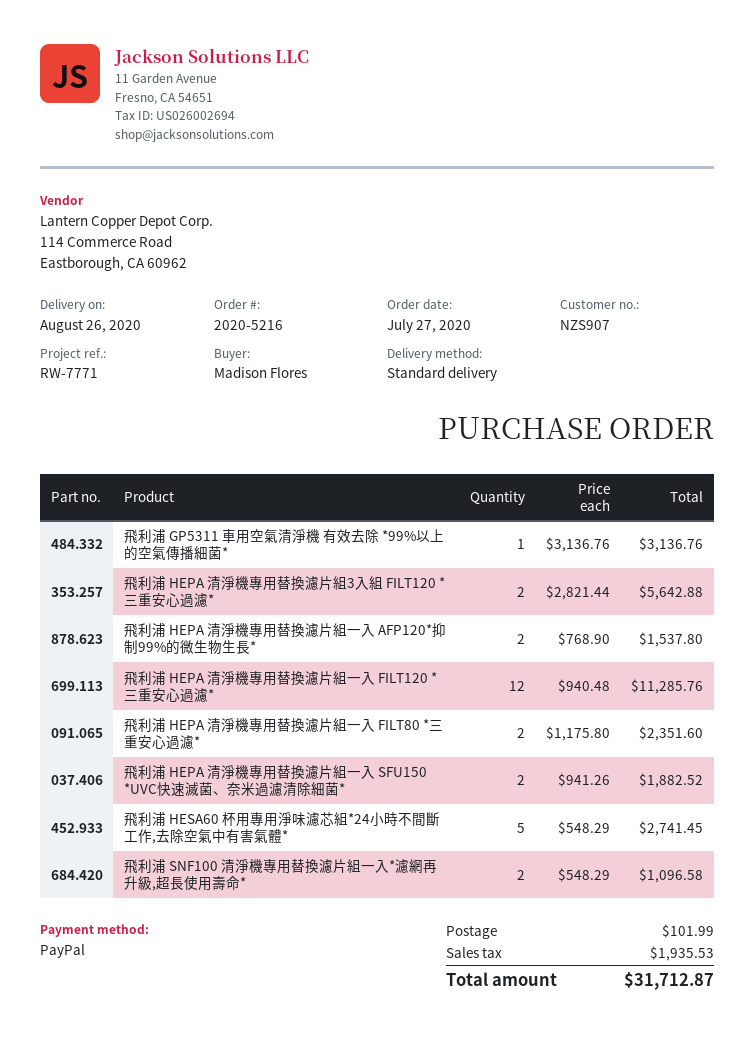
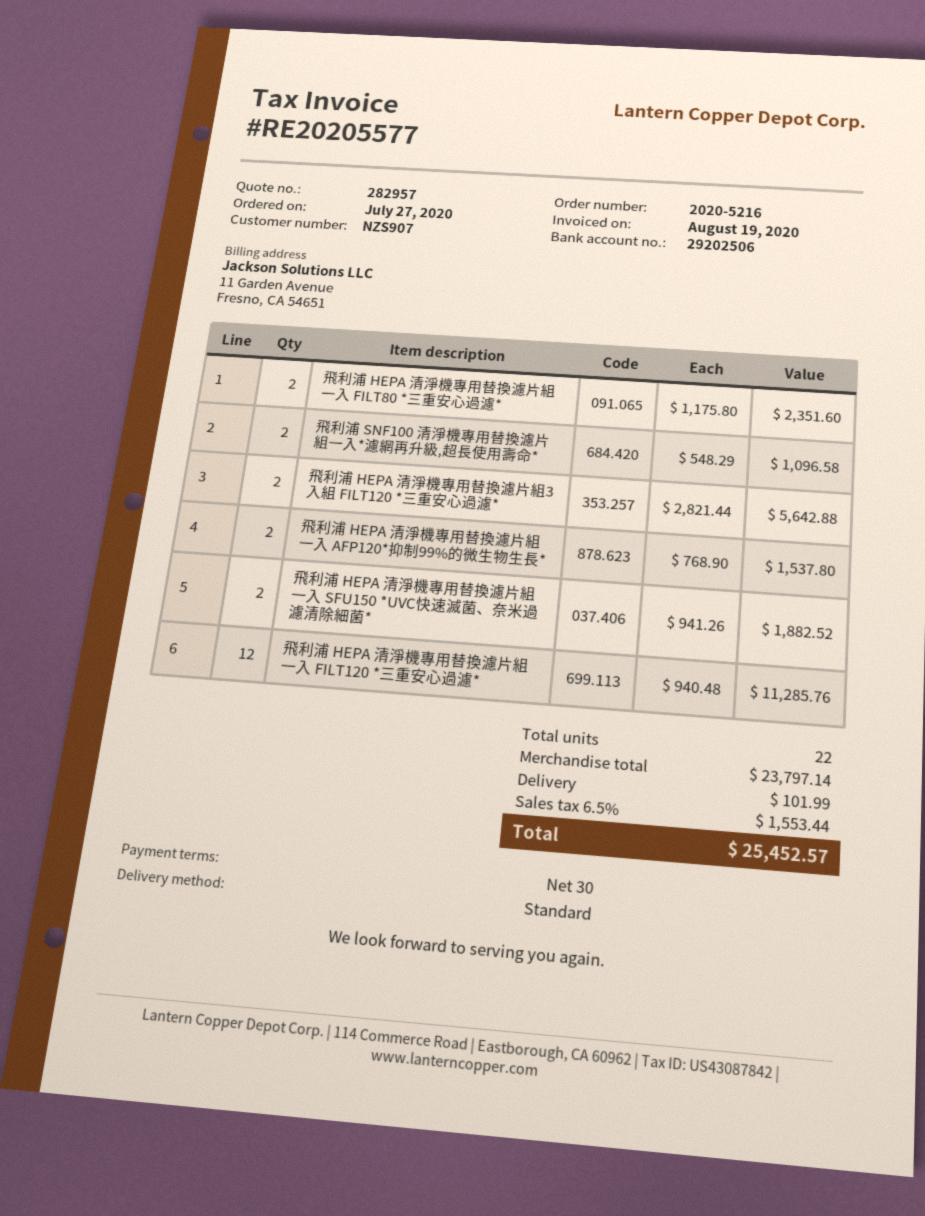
飛利浦 GP5311 車用空氣清淨機 有效去除 *99%以上的空氣傳播細菌*: 1 x 3136.76 = 3136.76 -> none
飛利浦 HESA60 杯用專用淨味濾芯組*24小時不間斷工作,去除空氣中有害氣體*: 5 x 548.29 = 2741.45 -> none
tax: 1935.53 -> 1553.44
total: 31712.87 -> 25452.57

